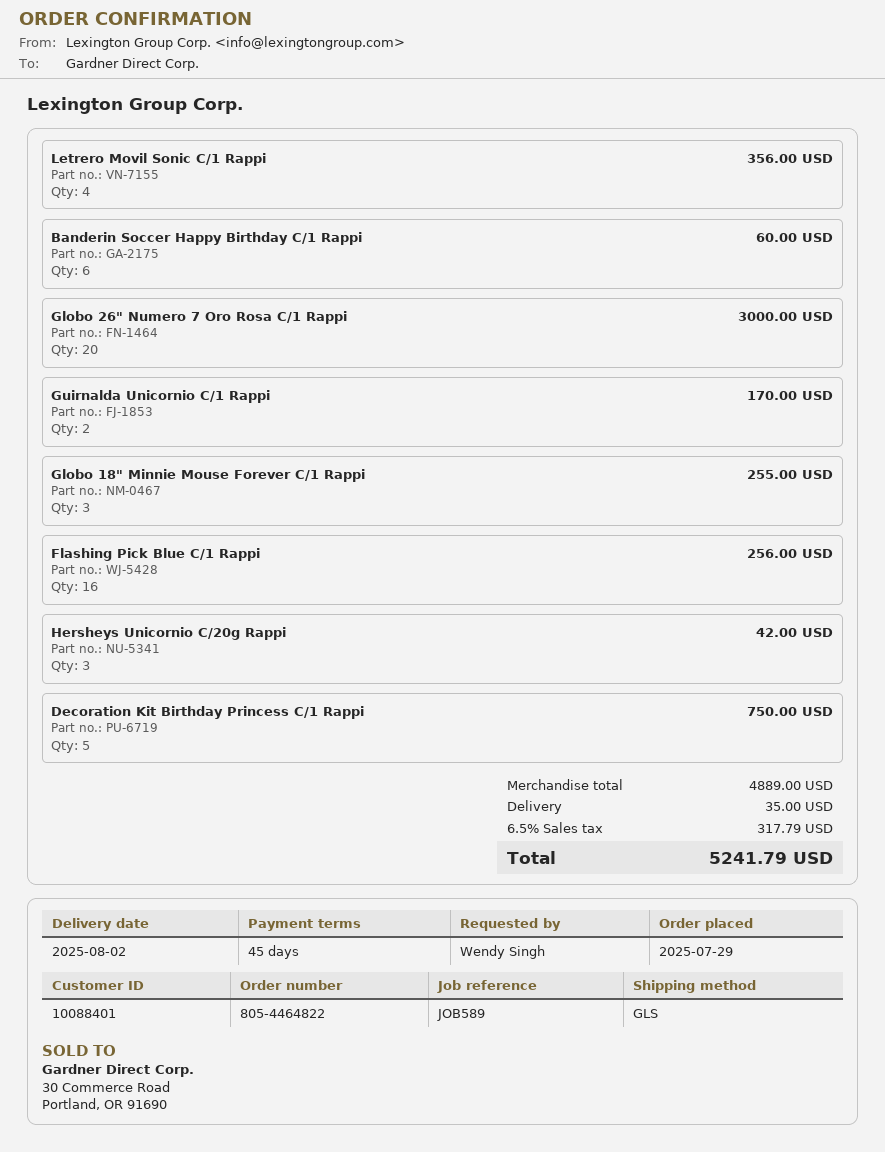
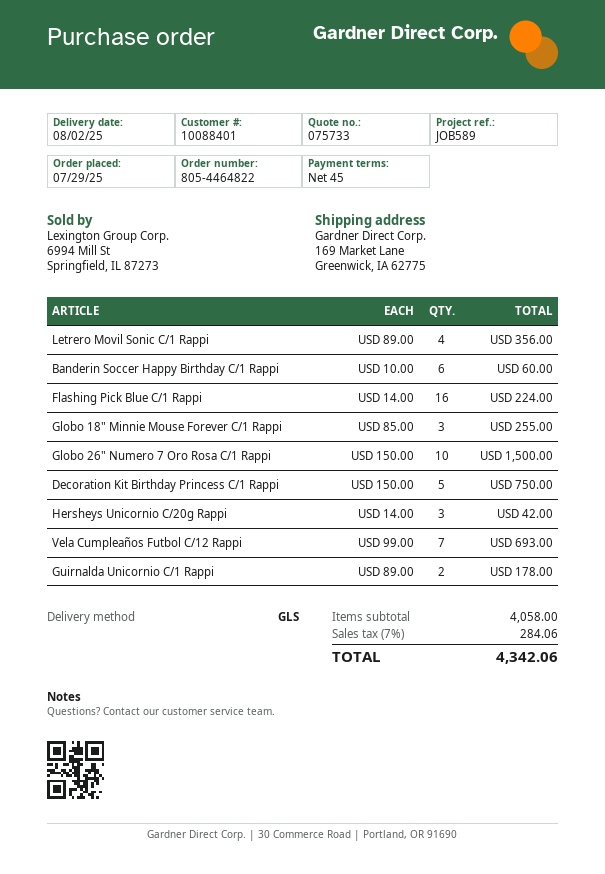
Globo 26" Numero 7 Oro Rosa C/1 Rappi: 20 for 3000.00 -> 10 for 1500.00
Guirnalda Unicornio C/1 Rappi: 2 for 170.00 -> 2 for 178.00
Flashing Pick Blue C/1 Rappi: 16 for 256.00 -> 16 for 224.00
Vela Cumpleaños Futbol C/12 Rappi: none -> 7 for 693.00
subtotal: 4889.00 -> 4058.00
shipping: 35.00 -> none
tax: 6.5% = 317.79 -> 7% = 284.06
total: 5241.79 -> 4342.06

